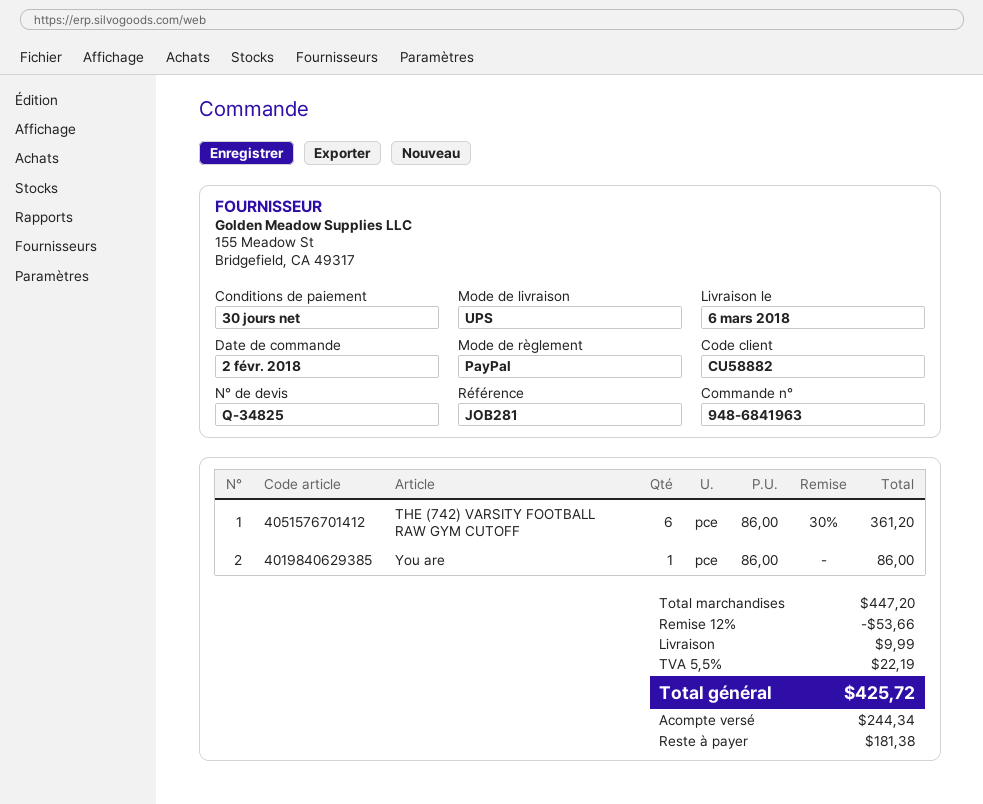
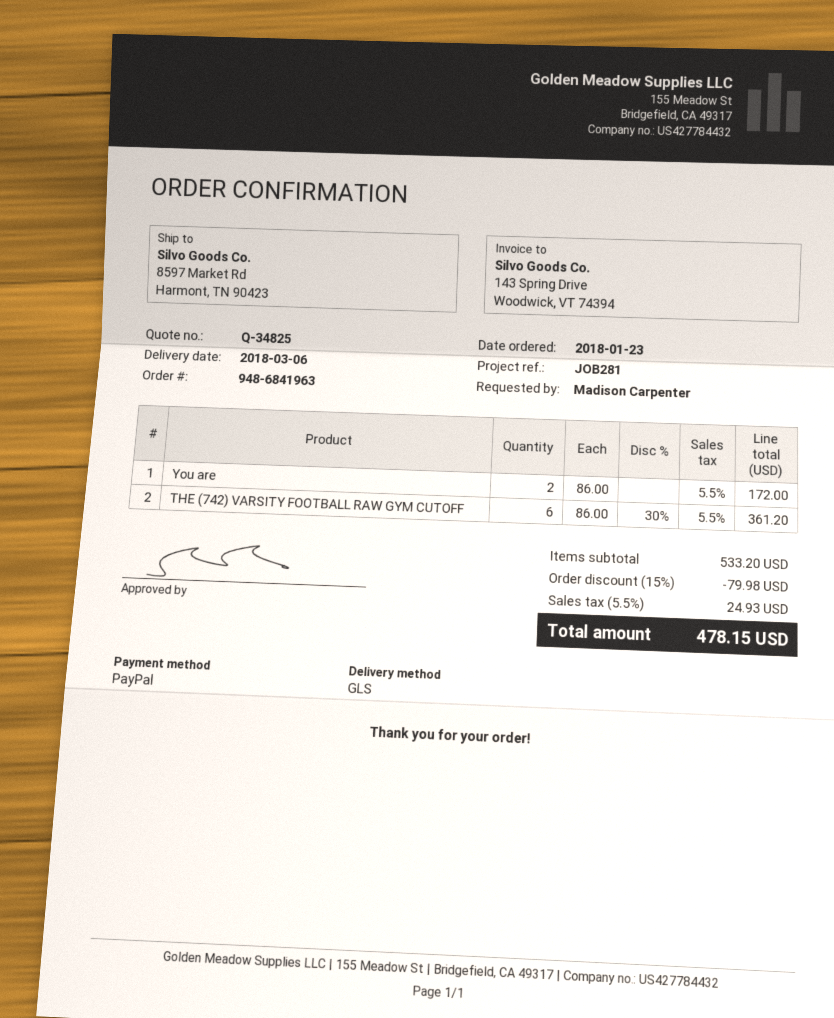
order date: 2018-02-02 -> 2018-01-23
shipping method: UPS -> GLS
You are: 1 x 86.00 = 86.00 -> 2 x 86.00 = 172.00
subtotal: 447.20 -> 533.20
discount: 12% = 53.66 -> 15% = 79.98
shipping: 9.99 -> none
tax: 5.5% = 22.19 -> 5.5% = 24.93
total: 425.72 -> 478.15

